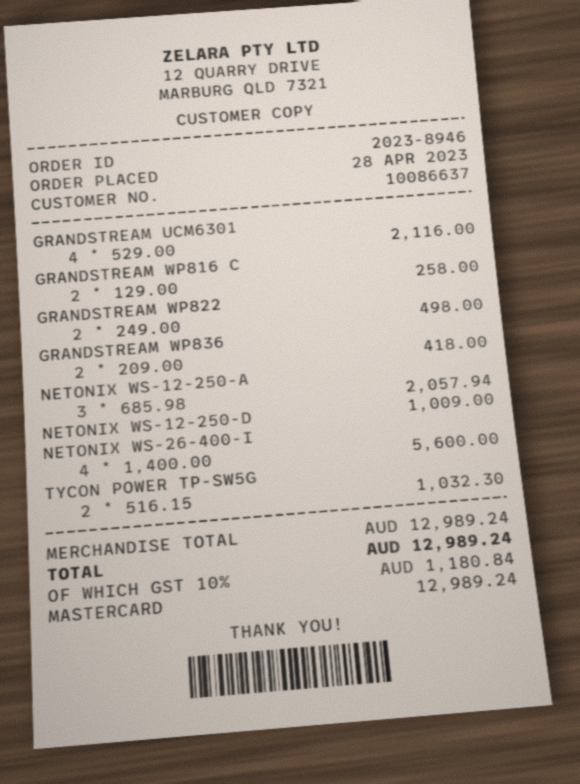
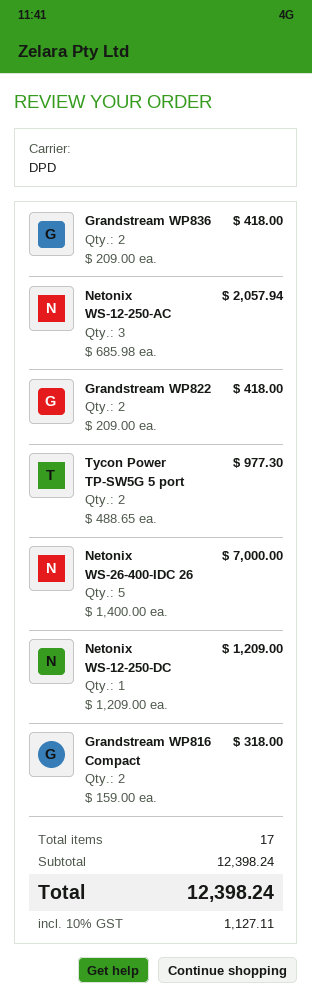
GRANDSTREAM UCM6301: 4 x 529.00 = 2116.00 -> none
GRANDSTREAM WP816 C: 2 x 129.00 = 258.00 -> 2 x 159.00 = 318.00
GRANDSTREAM WP822: 2 x 249.00 = 498.00 -> 2 x 209.00 = 418.00
NETONIX WS-12-250-D: 1 x 1009.00 = 1009.00 -> 1 x 1209.00 = 1209.00
NETONIX WS-26-400-I: 4 x 1400.00 = 5600.00 -> 5 x 1400.00 = 7000.00
TYCON POWER TP-SW5G: 2 x 516.15 = 1032.30 -> 2 x 488.65 = 977.30
subtotal: 12989.24 -> 12398.24
tax: 10% = 1180.84 -> 10% = 1127.11
total: 12989.24 -> 12398.24

